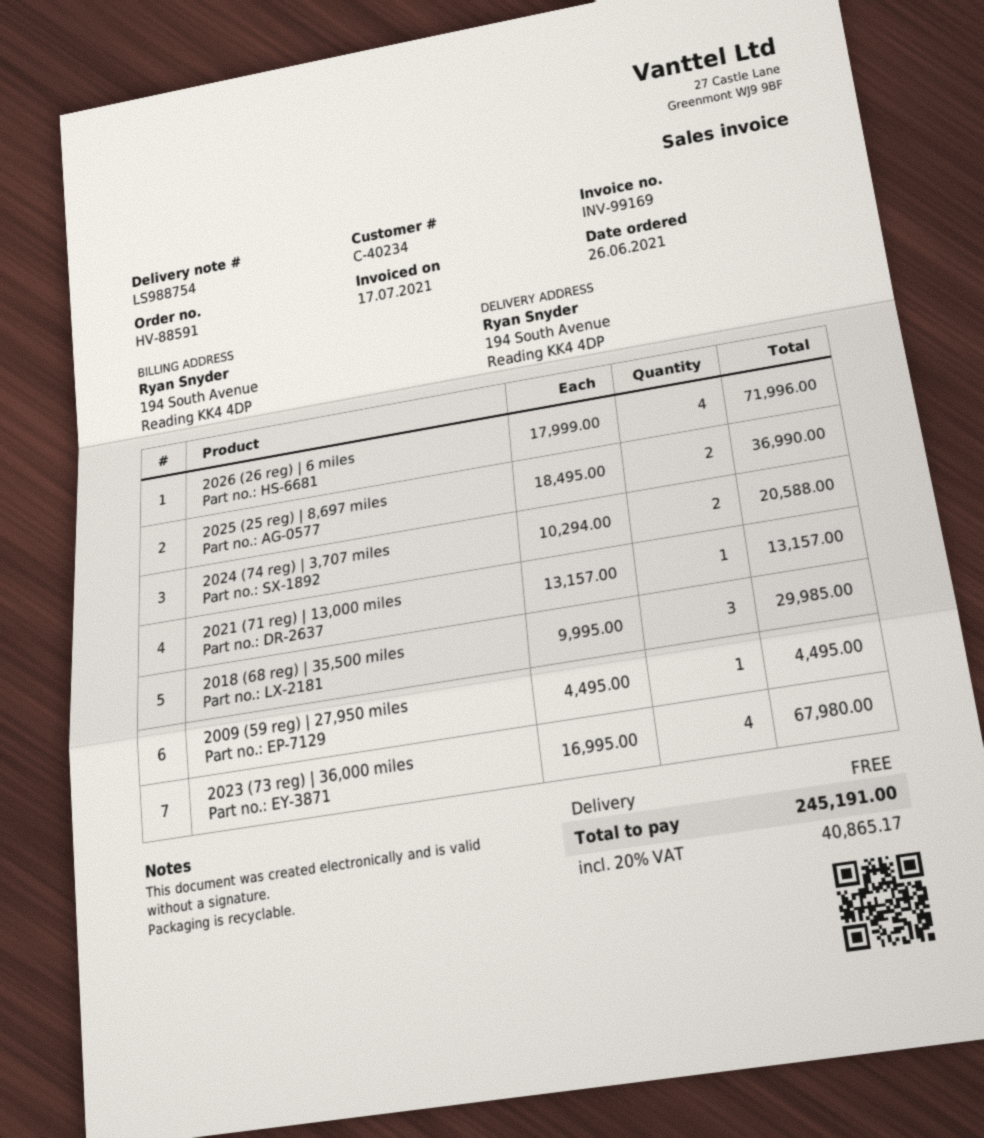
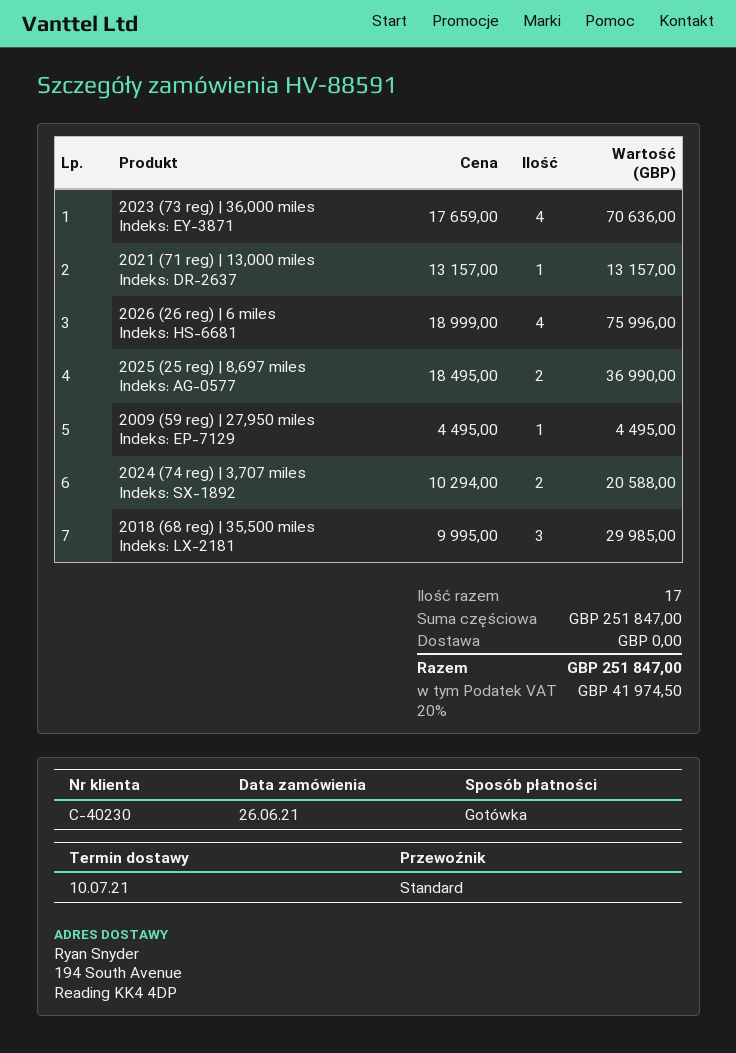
customer number: C-40234 -> C-40230
2026 (26 reg) | 6 miles: 4 x 17999.00 = 71996.00 -> 4 x 18999.00 = 75996.00
2023 (73 reg) | 36,000 miles: 4 x 16995.00 = 67980.00 -> 4 x 17659.00 = 70636.00
tax: 20% = 40865.17 -> 20% = 41974.50
total: 245191.00 -> 251847.00

